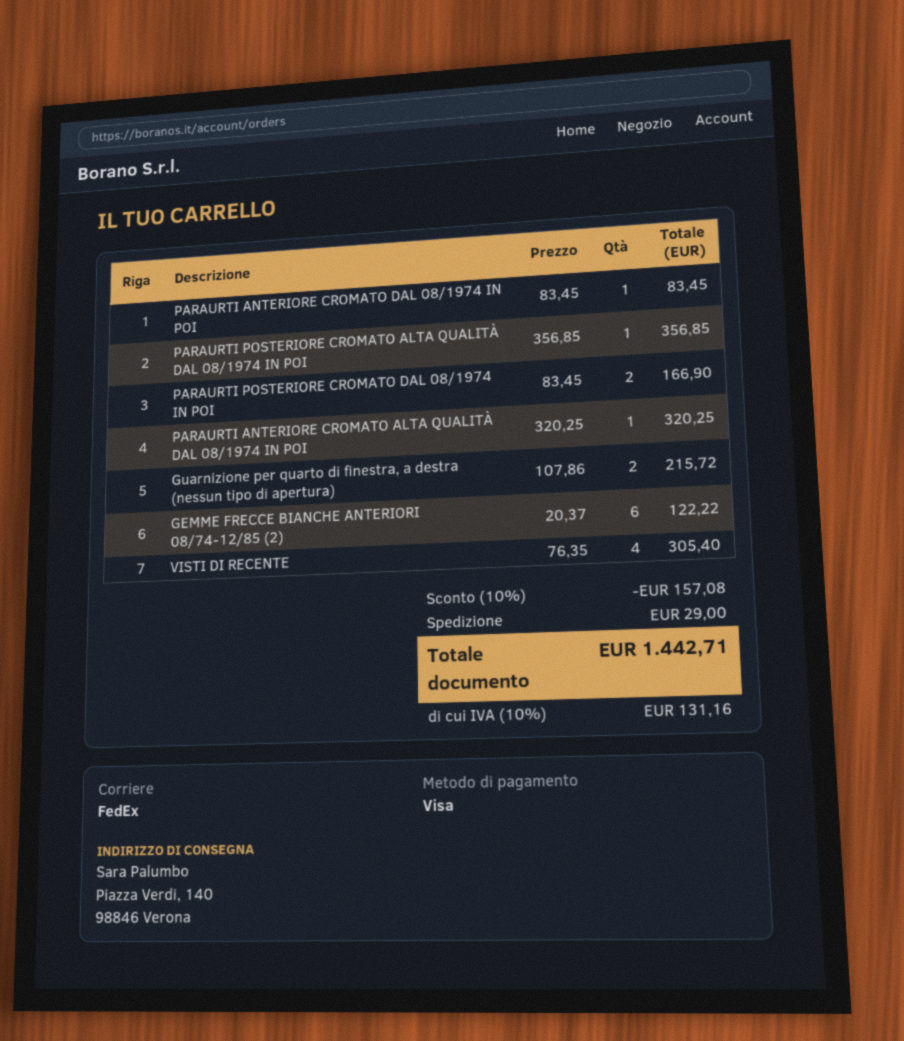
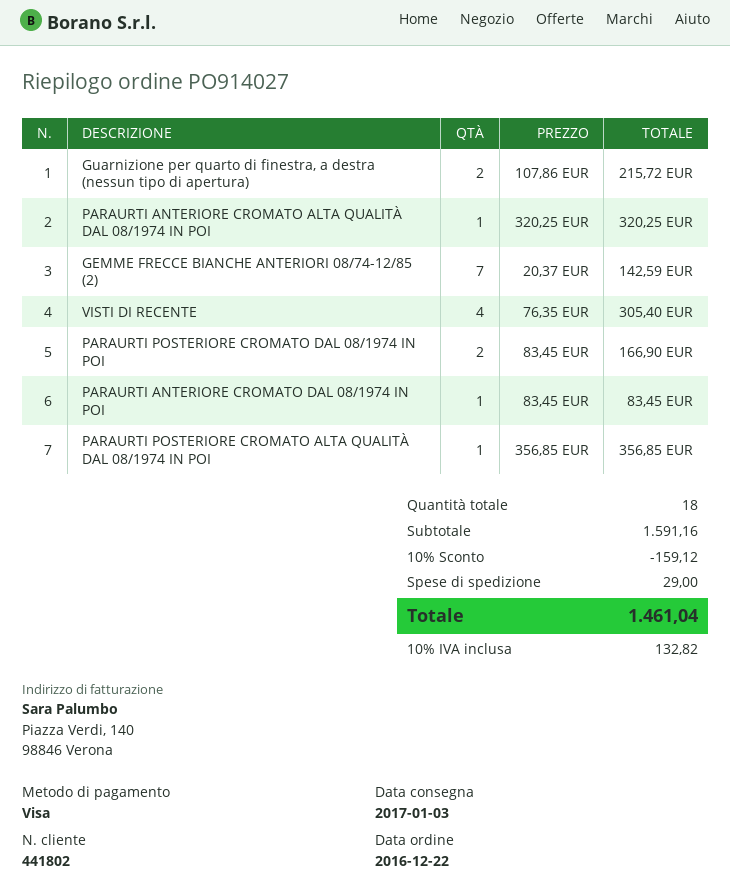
GEMME FRECCE BIANCHE ANTERIORI 08/74-12/85 (2): 6 x 20.37 = 122.22 -> 7 x 20.37 = 142.59
discount: 10% = 157.08 -> 10% = 159.12
tax: 10% = 131.16 -> 10% = 132.82
total: 1442.71 -> 1461.04

